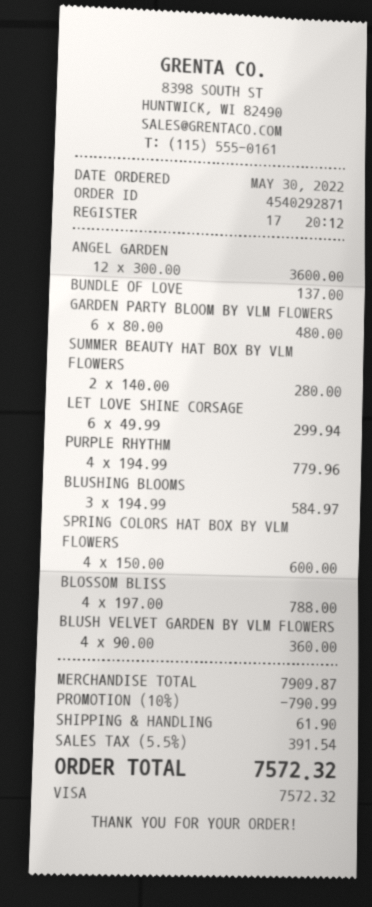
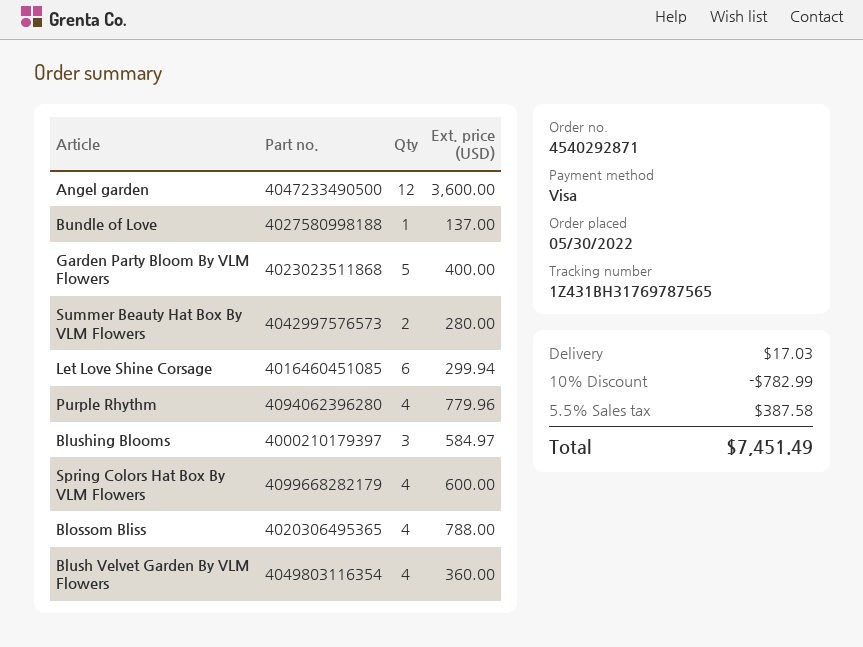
GARDEN PARTY BLOOM BY VLM FLOWERS: 6 for 480.00 -> 5 for 400.00
discount: 10% = 790.99 -> 10% = 782.99
shipping: 61.90 -> 17.03
tax: 5.5% = 391.54 -> 5.5% = 387.58
total: 7572.32 -> 7451.49

